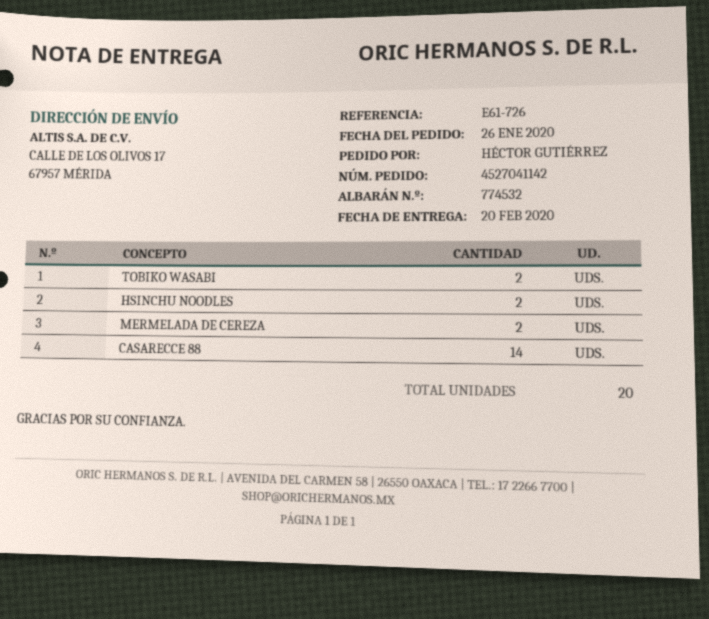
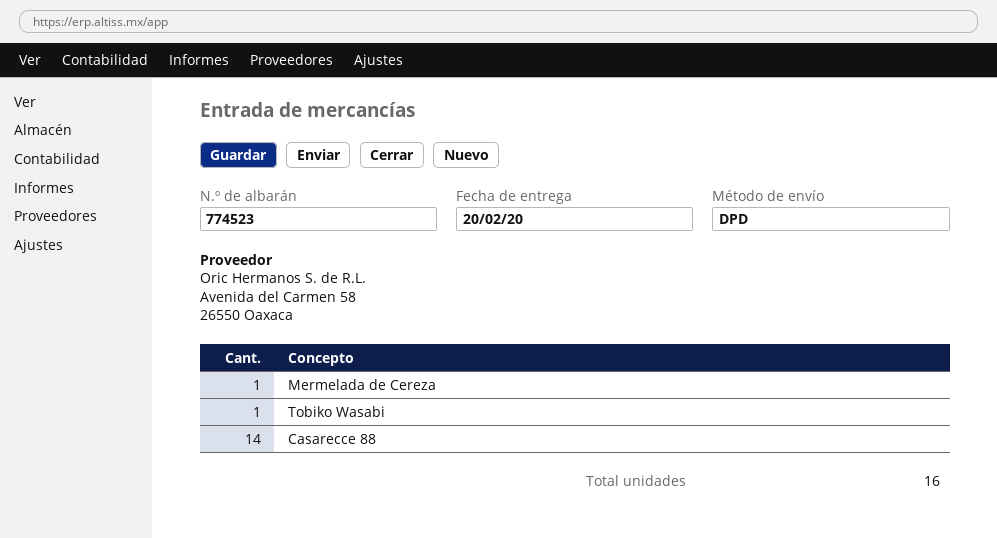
delivery note number: 774532 -> 774523
TOBIKO WASABI: 2 -> 1
HSINCHU NOODLES: 2 -> none
MERMELADA DE CEREZA: 2 -> 1
total quantity: 20 -> 16

